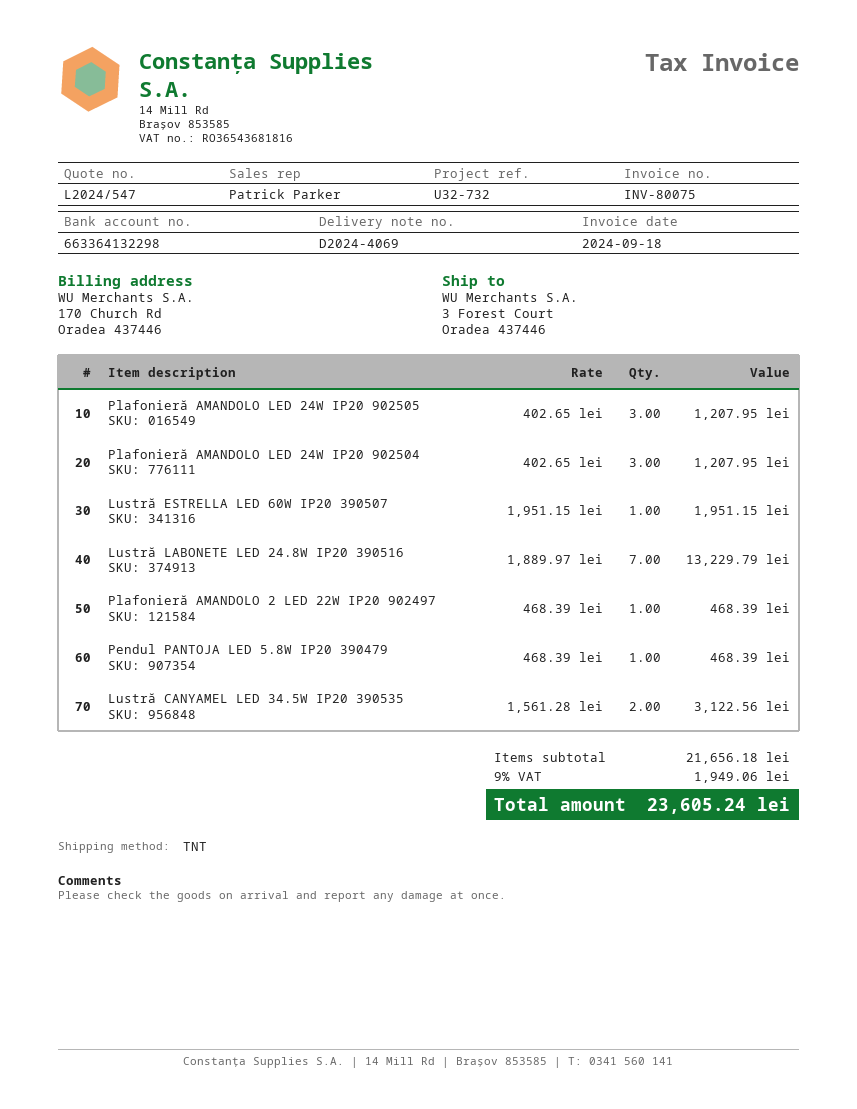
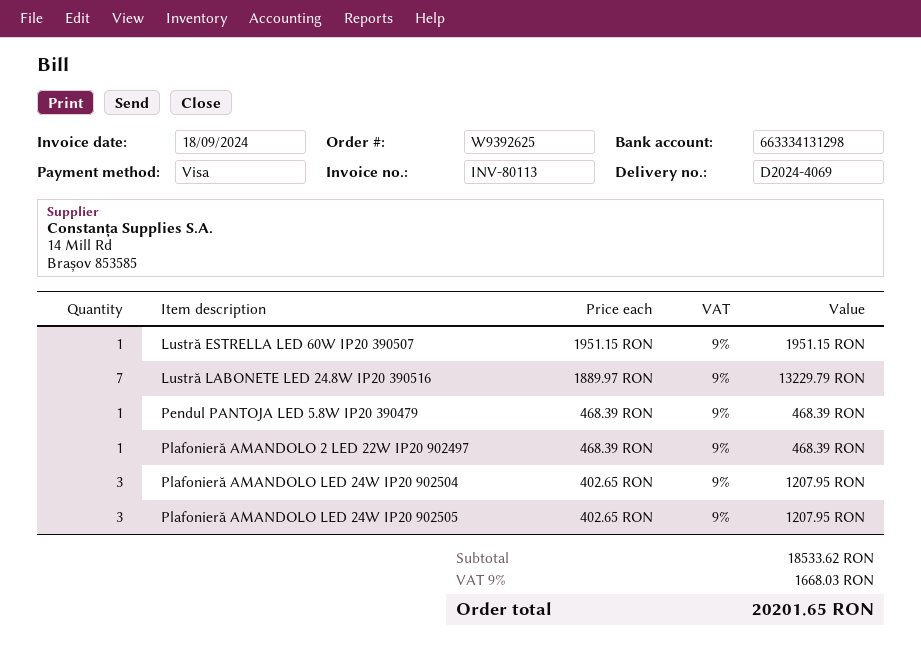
invoice number: INV-80075 -> INV-80113
bank account: 663364132298 -> 663334131298
Lustră CANYAMEL LED 34.5W IP20 390535: 2 x 1561.28 = 3122.56 -> none
subtotal: 21656.18 -> 18533.62
tax: 9% = 1949.06 -> 9% = 1668.03
total: 23605.24 -> 20201.65

